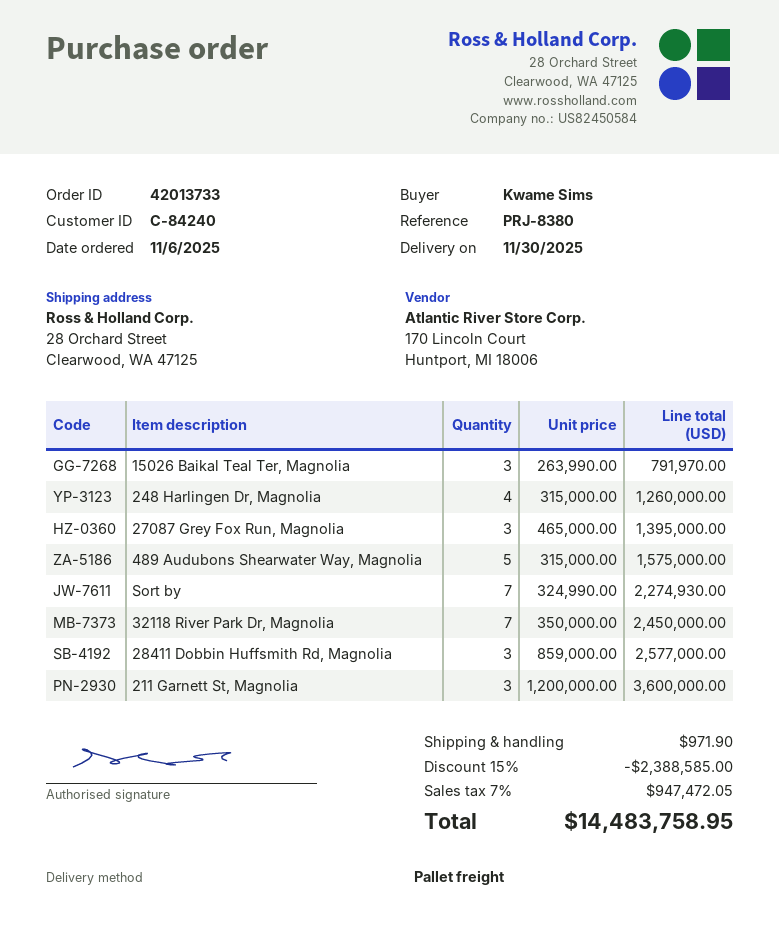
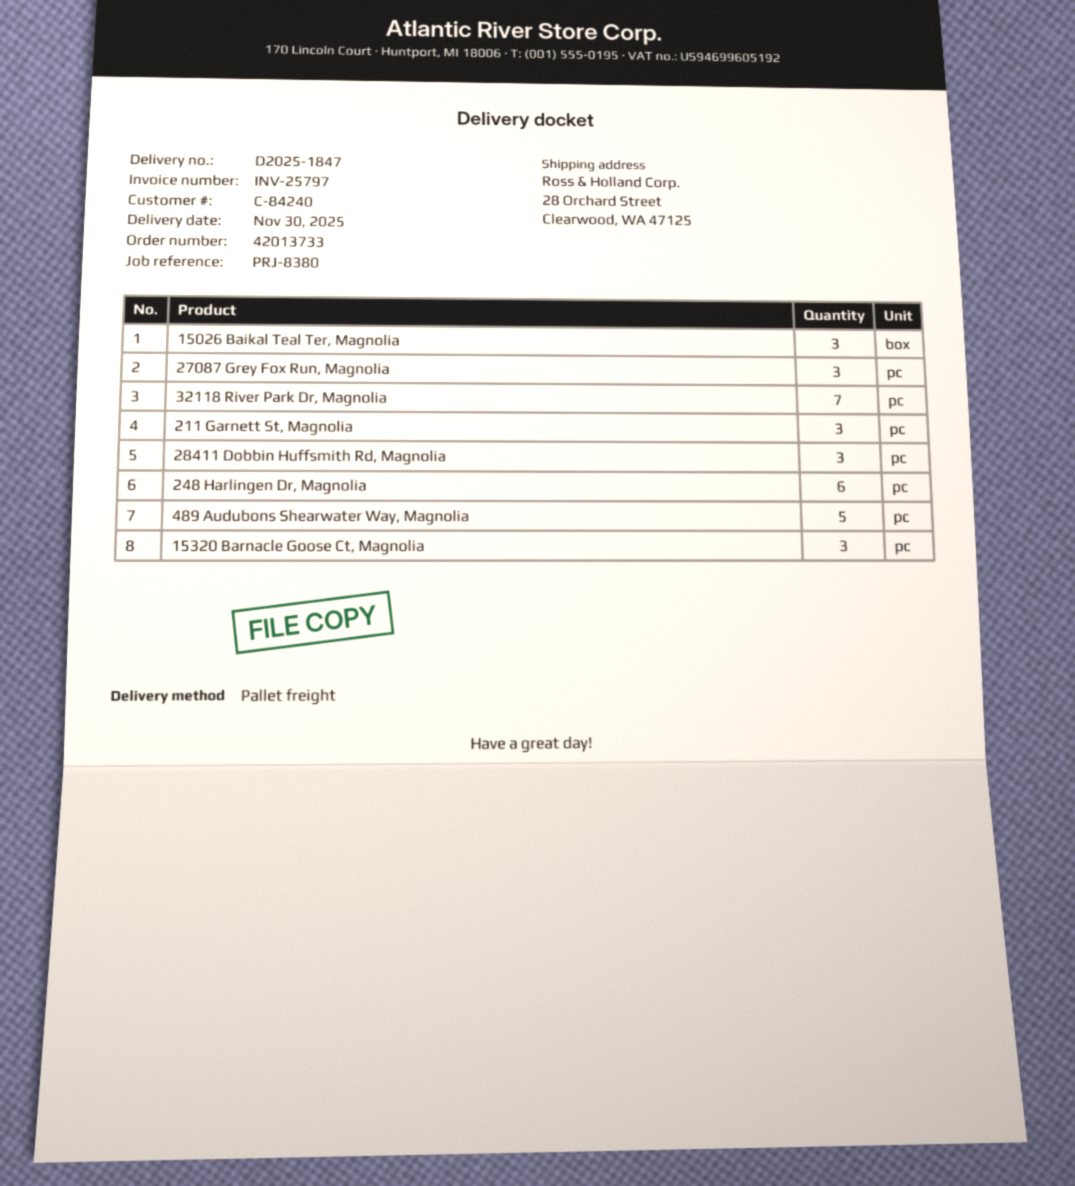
248 Harlingen Dr, Magnolia: 4 -> 6
Sort by: 7 -> none
15320 Barnacle Goose Ct, Magnolia: none -> 3

